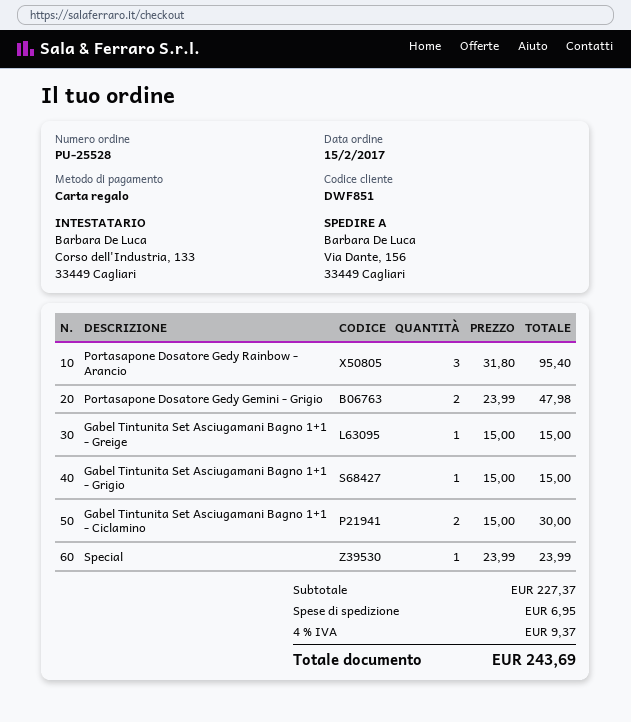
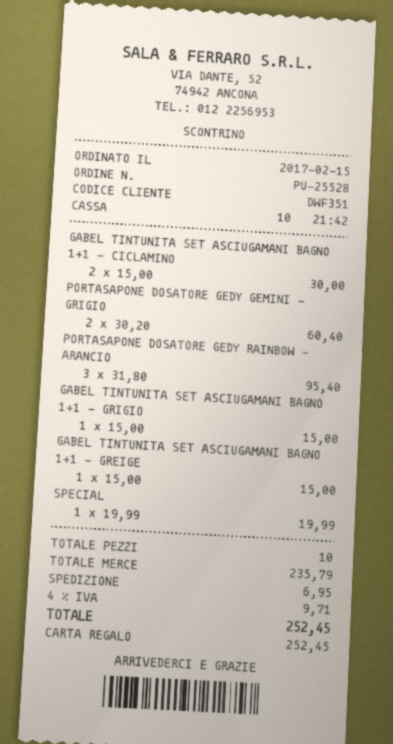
customer number: DWF851 -> DWF351
Portasapone Dosatore Gedy Gemini - Grigio: 2 x 23.99 = 47.98 -> 2 x 30.20 = 60.40
Special: 1 x 23.99 = 23.99 -> 1 x 19.99 = 19.99
subtotal: 227.37 -> 235.79
tax: 4% = 9.37 -> 4% = 9.71
total: 243.69 -> 252.45

